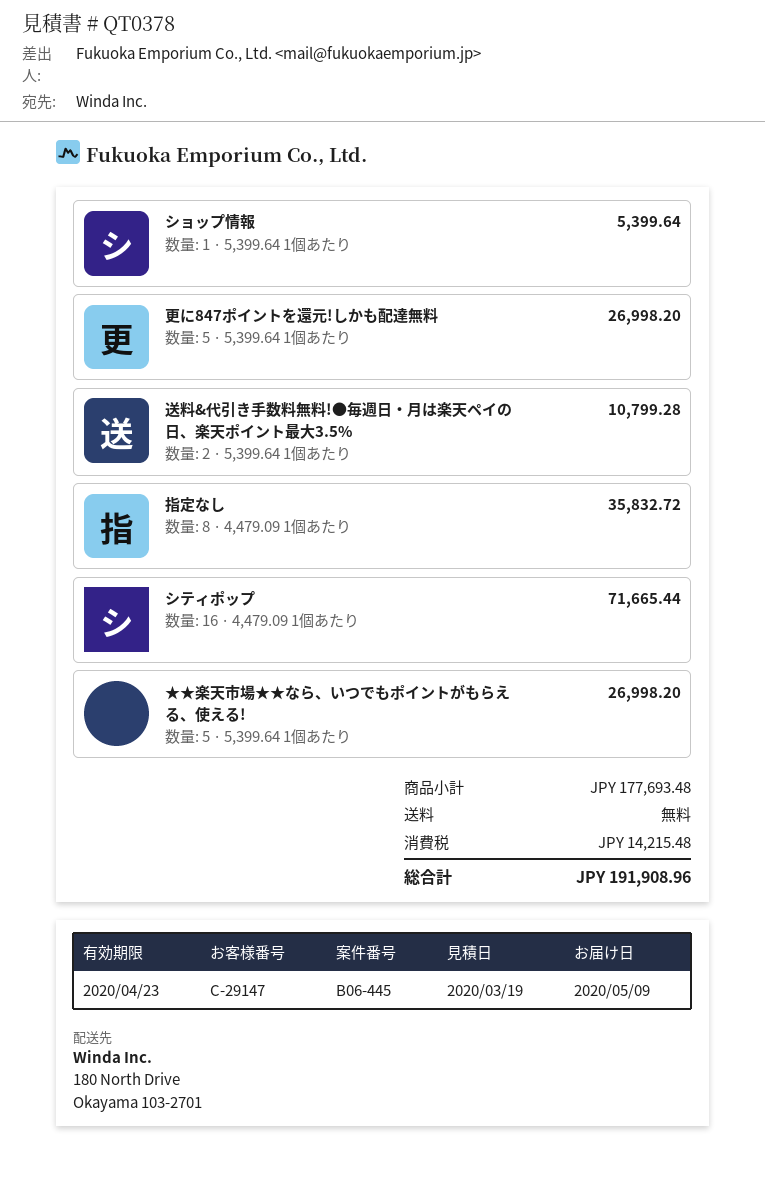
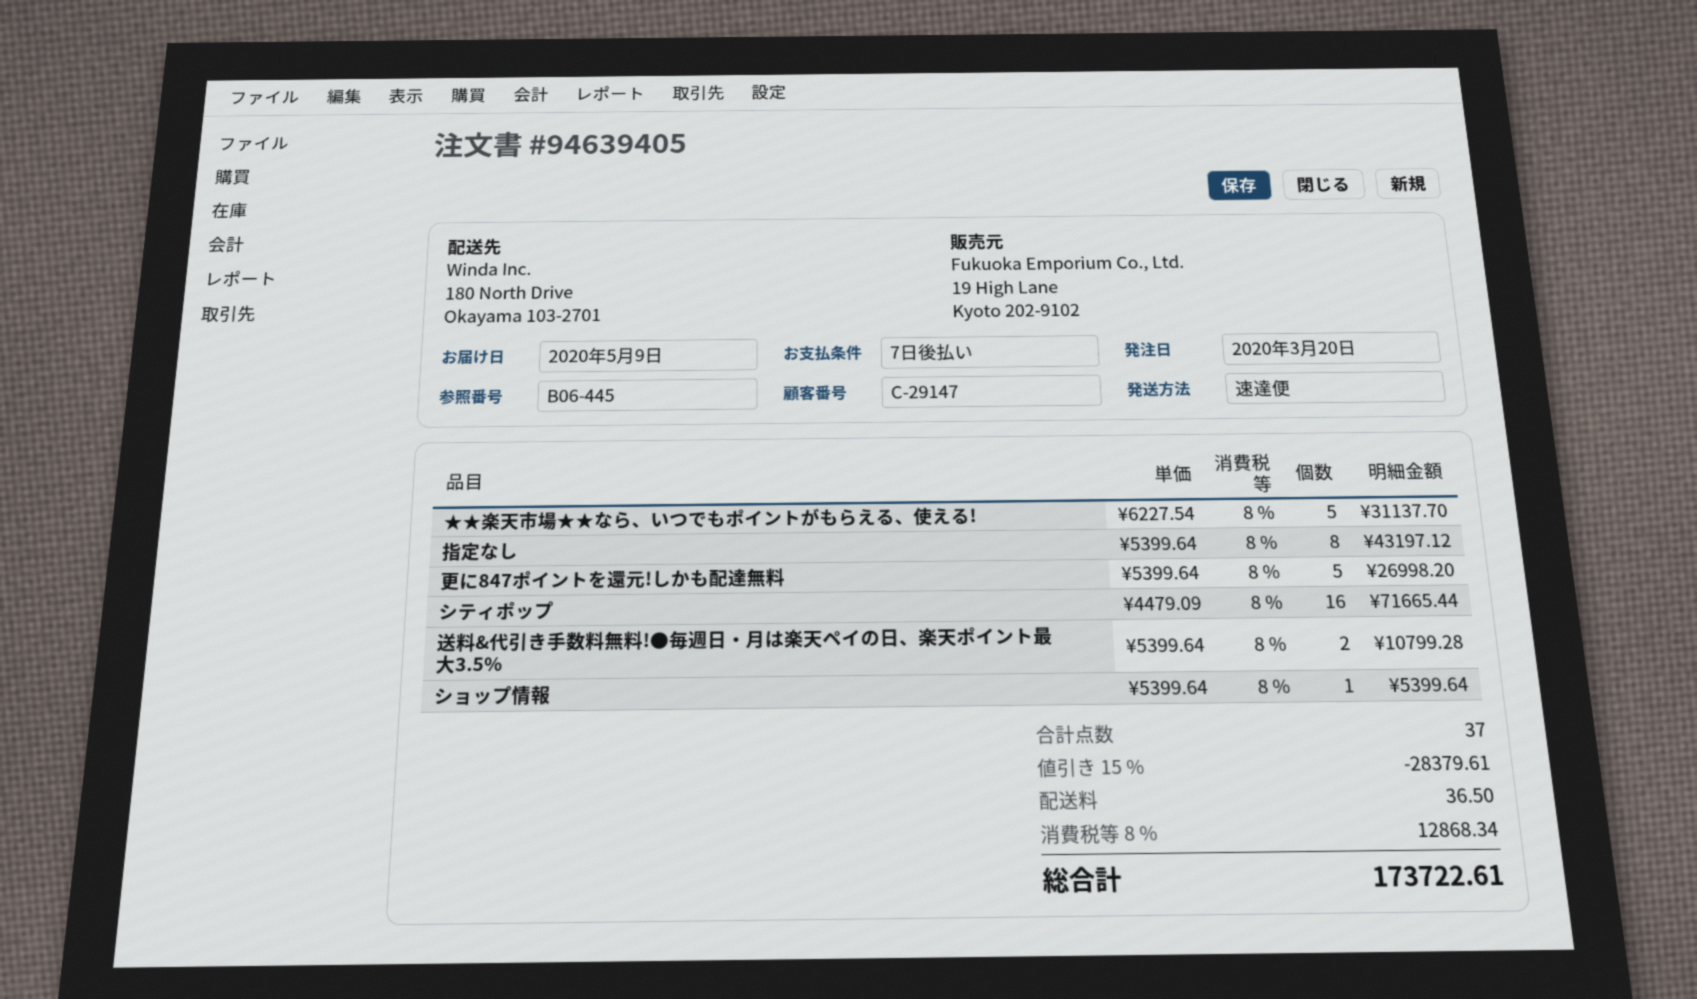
指定なし: 8 x 4479.09 = 35832.72 -> 8 x 5399.64 = 43197.12
★★楽天市場★★なら、いつでもポイントがもらえる、使える!: 5 x 5399.64 = 26998.20 -> 5 x 6227.54 = 31137.70
discount: none -> 15% = 28379.61
shipping: 0.00 -> 36.50
tax: 14215.48 -> 12868.34
total: 191908.96 -> 173722.61

